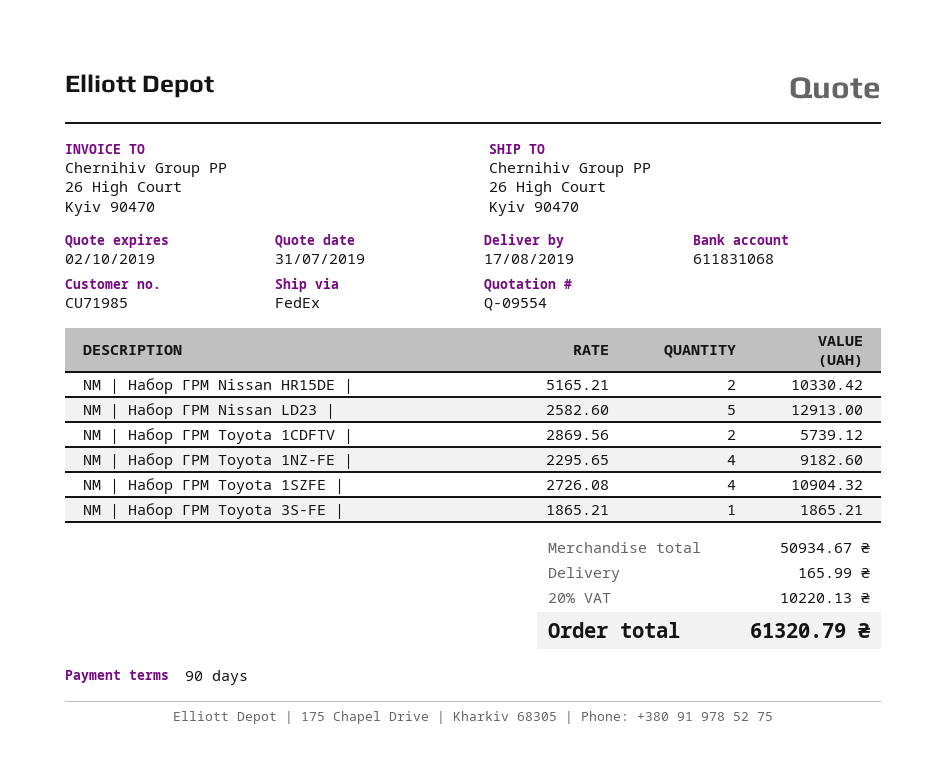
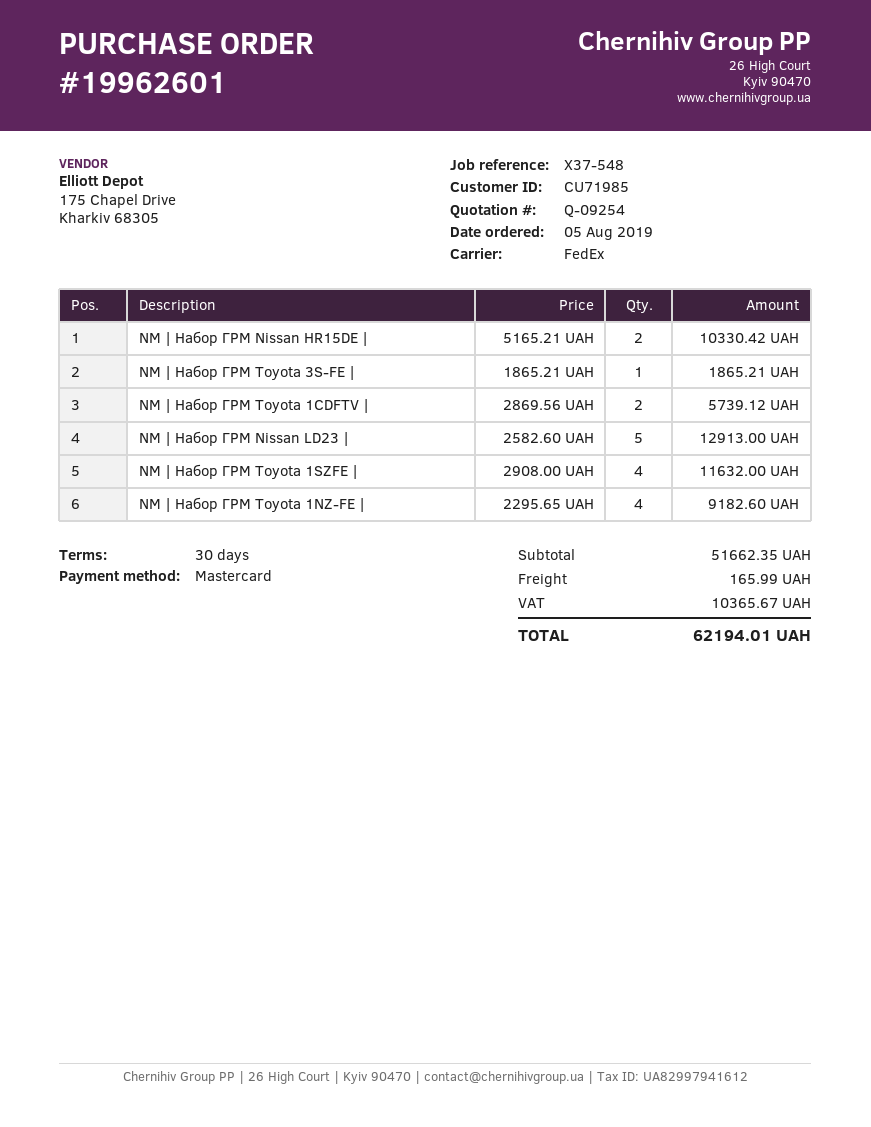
quote number: Q-09554 -> Q-09254
payment terms: 90 days -> 30 days
NM | Набор ГРМ Toyota 1SZFE |: 4 x 2726.08 = 10904.32 -> 4 x 2908.00 = 11632.00
subtotal: 50934.67 -> 51662.35
tax: 10220.13 -> 10365.67
total: 61320.79 -> 62194.01

